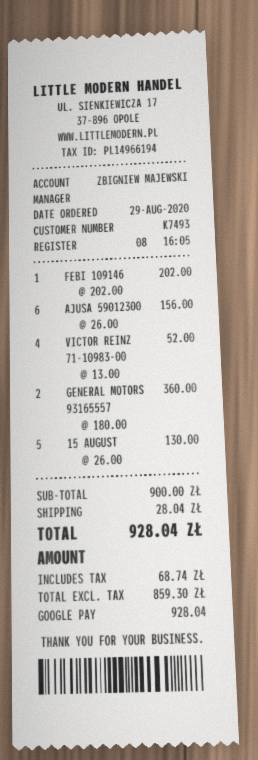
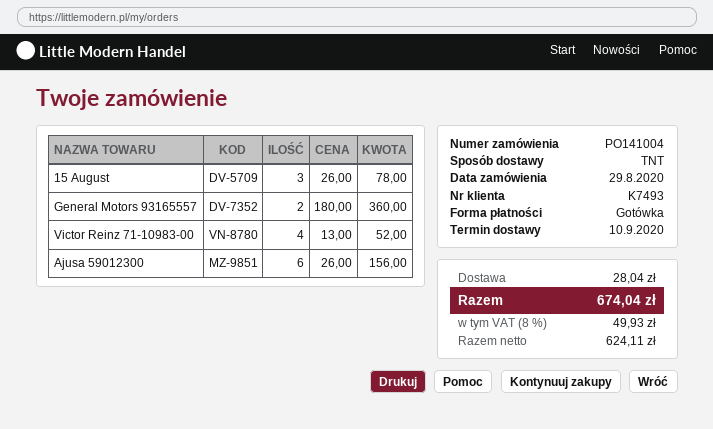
payment method: Google Pay -> cash
FEBI 109146: 1 x 202.00 = 202.00 -> none
15 AUGUST: 5 x 26.00 = 130.00 -> 3 x 26.00 = 78.00
net: 859.30 -> 624.11
tax: 68.74 -> 49.93
total: 928.04 -> 674.04

